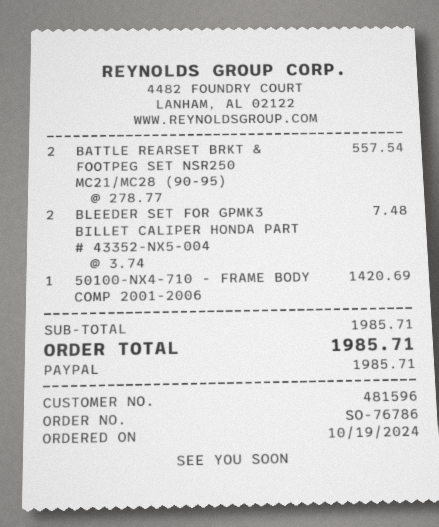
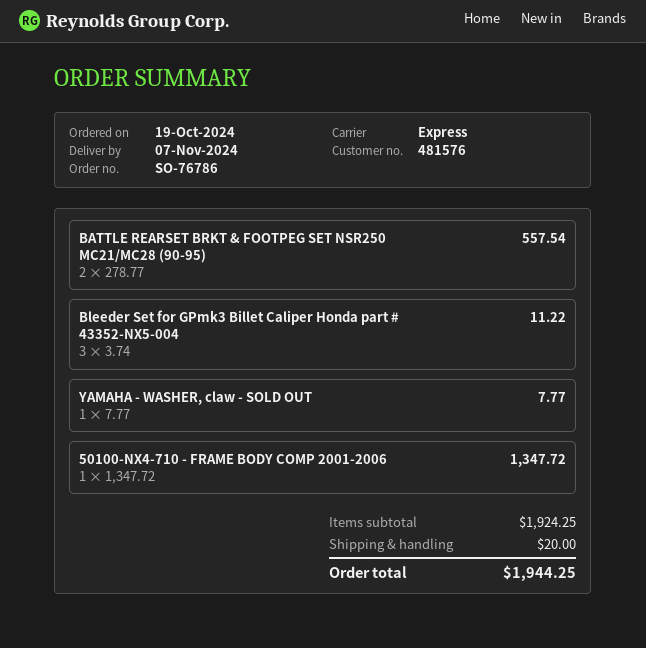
customer number: 481596 -> 481576
BLEEDER SET FOR GPMK3 BILLET CALIPER HONDA PART # 43352-NX5-004: 2 x 3.74 = 7.48 -> 3 x 3.74 = 11.22
50100-NX4-710 - FRAME BODY COMP 2001-2006: 1 x 1420.69 = 1420.69 -> 1 x 1347.72 = 1347.72
YAMAHA - WASHER, claw - SOLD OUT: none -> 1 x 7.77 = 7.77
subtotal: 1985.71 -> 1924.25
shipping: none -> 20.00
total: 1985.71 -> 1944.25

